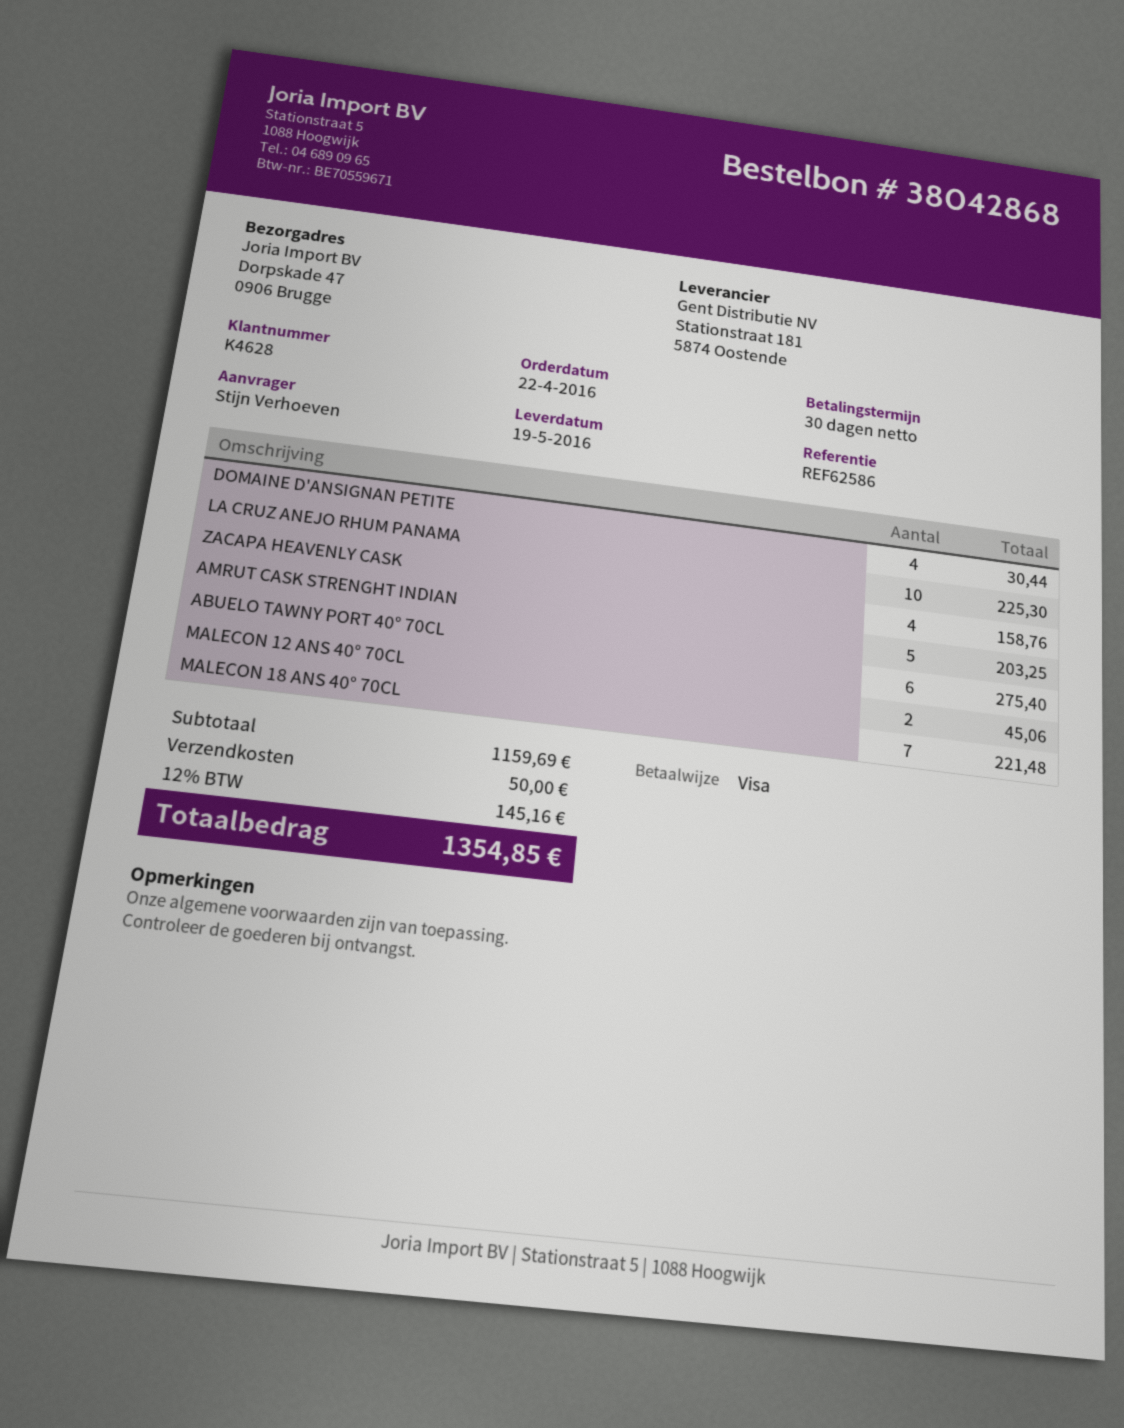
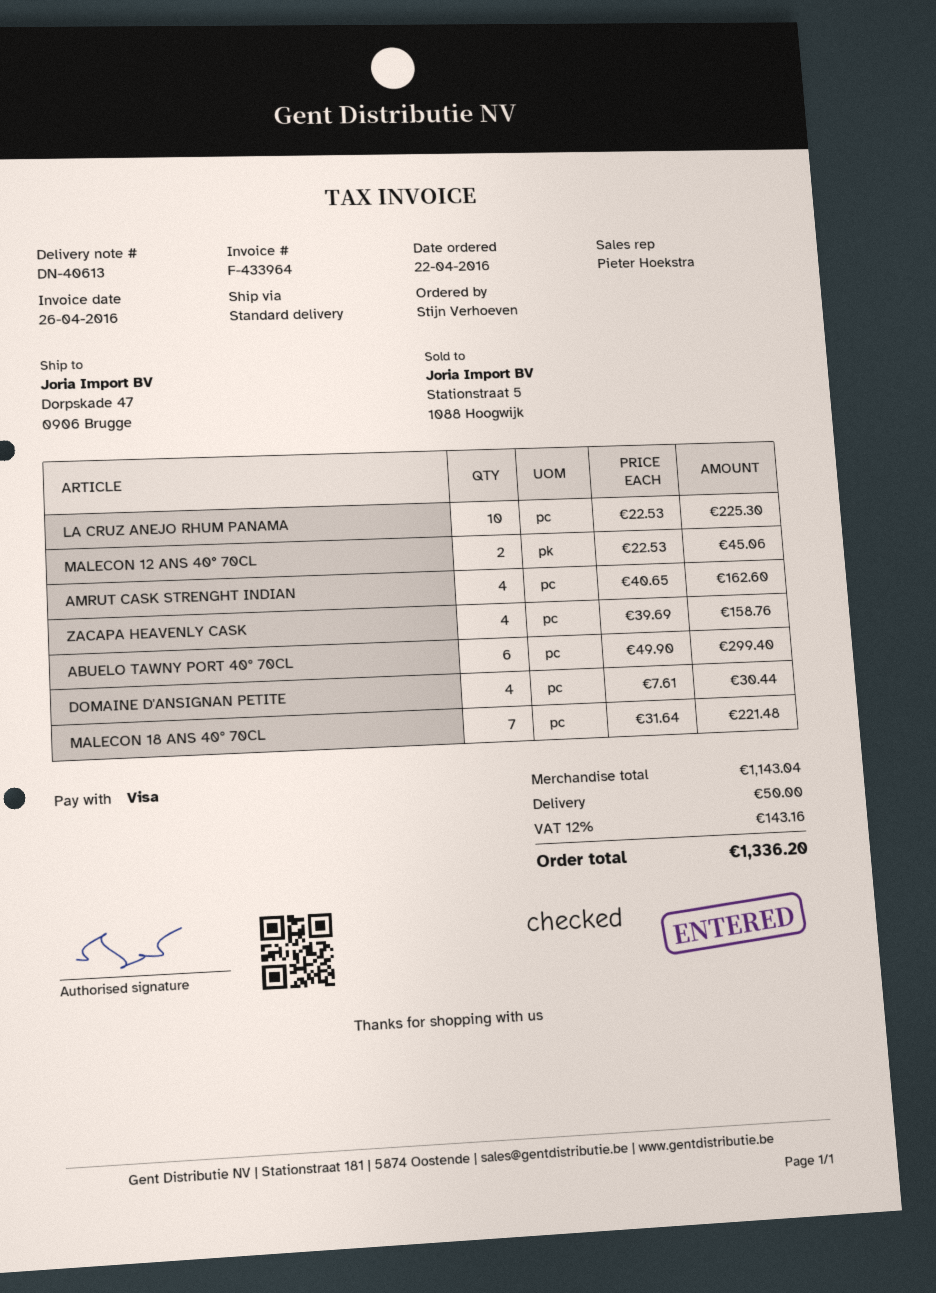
AMRUT CASK STRENGHT INDIAN: 5 for 203.25 -> 4 for 162.60
ABUELO TAWNY PORT 40° 70CL: 6 for 275.40 -> 6 for 299.40
subtotal: 1159.69 -> 1143.04
tax: 12% = 145.16 -> 12% = 143.16
total: 1354.85 -> 1336.20

